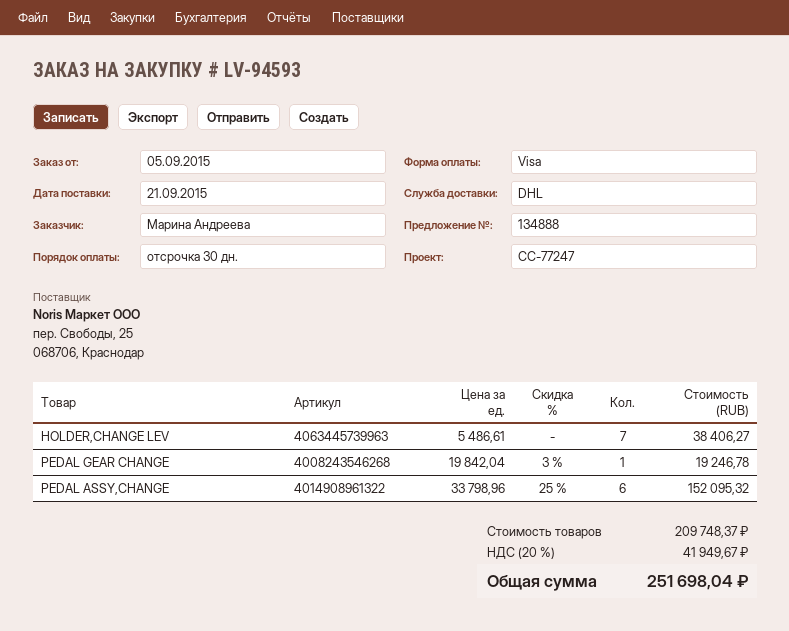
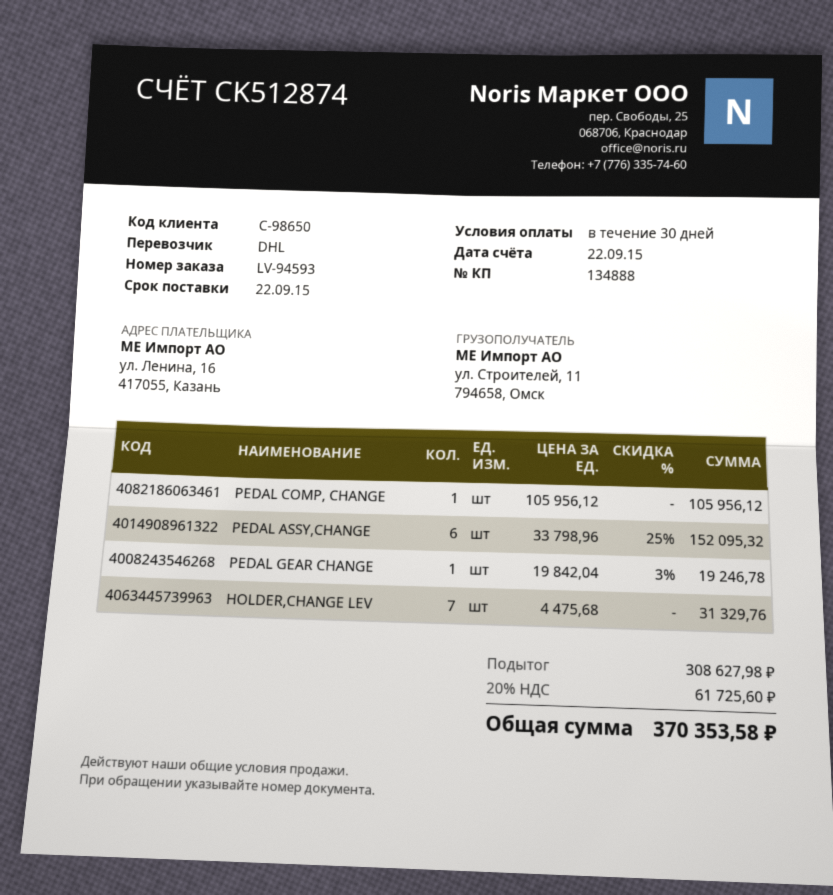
delivery date: 2015-09-21 -> 2015-09-22
HOLDER,CHANGE LEV: 7 x 5486.61 = 38406.27 -> 7 x 4475.68 = 31329.76
PEDAL COMP, CHANGE: none -> 1 x 105956.12 = 105956.12
subtotal: 209748.37 -> 308627.98
tax: 20% = 41949.67 -> 20% = 61725.60
total: 251698.04 -> 370353.58

